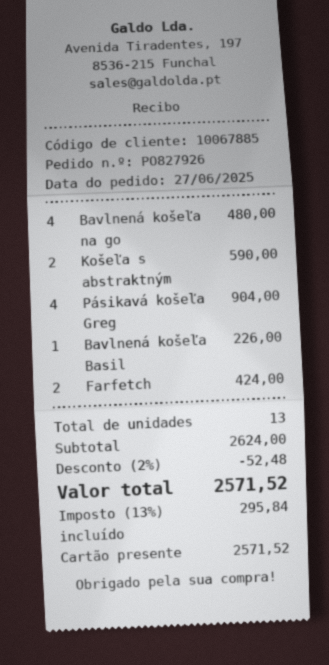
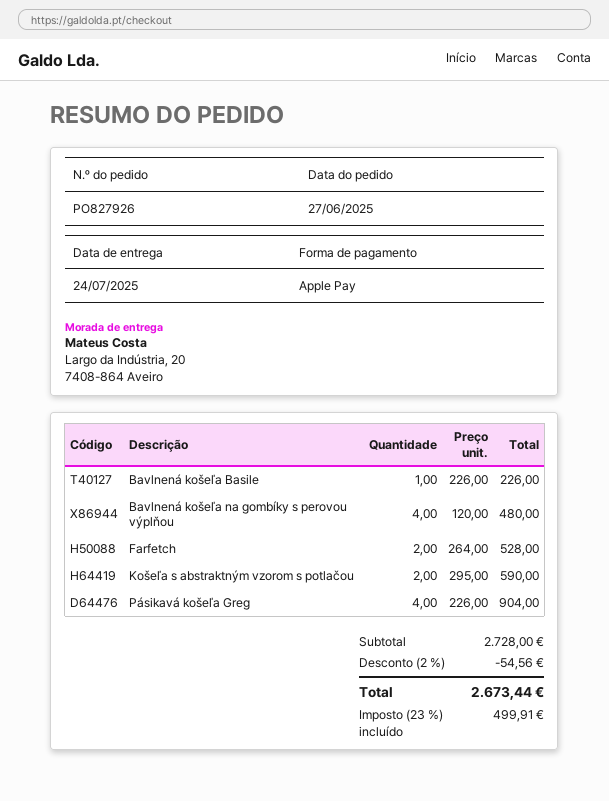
payment method: gift card -> Apple Pay
Farfetch: 2 for 424.00 -> 2 for 528.00
subtotal: 2624.00 -> 2728.00
discount: 2% = 52.48 -> 2% = 54.56
tax: 13% = 295.84 -> 23% = 499.91
total: 2571.52 -> 2673.44

